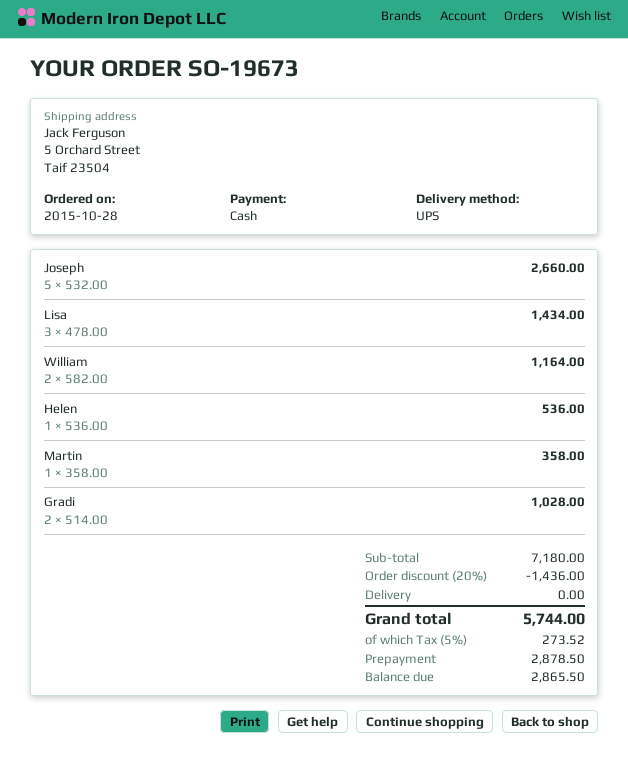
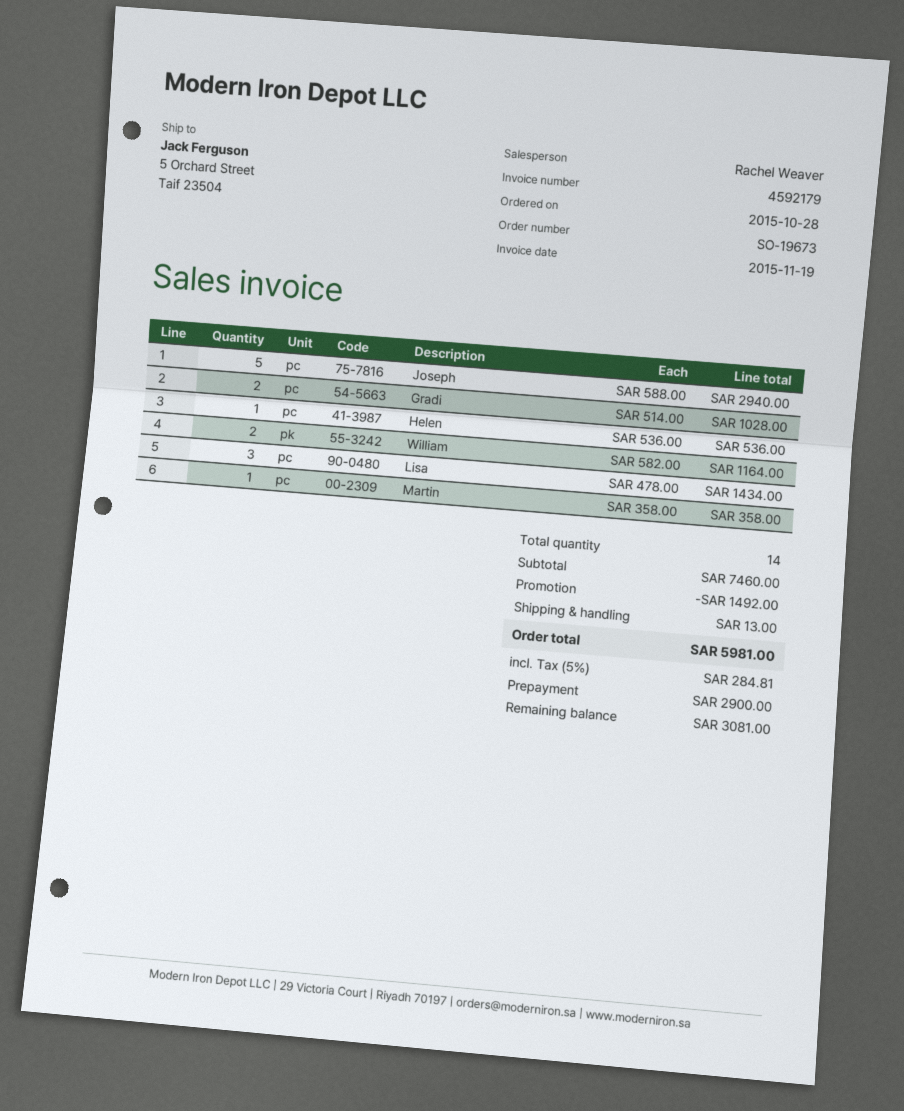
Joseph: 5 x 532.00 = 2660.00 -> 5 x 588.00 = 2940.00
subtotal: 7180.00 -> 7460.00
discount: 1436.00 -> 1492.00
shipping: 0.00 -> 13.00
tax: 5% = 273.52 -> 5% = 284.81
total: 5744.00 -> 5981.00
deposit: 2878.50 -> 2900.00
balance: 2865.50 -> 3081.00

